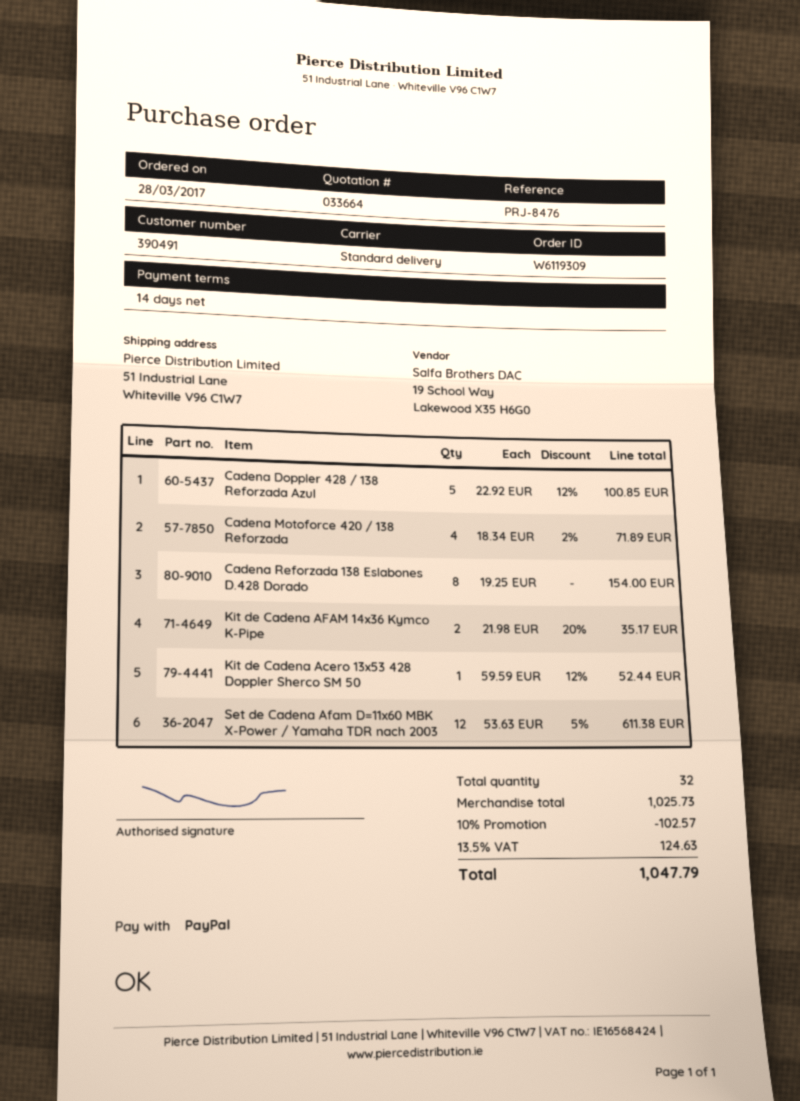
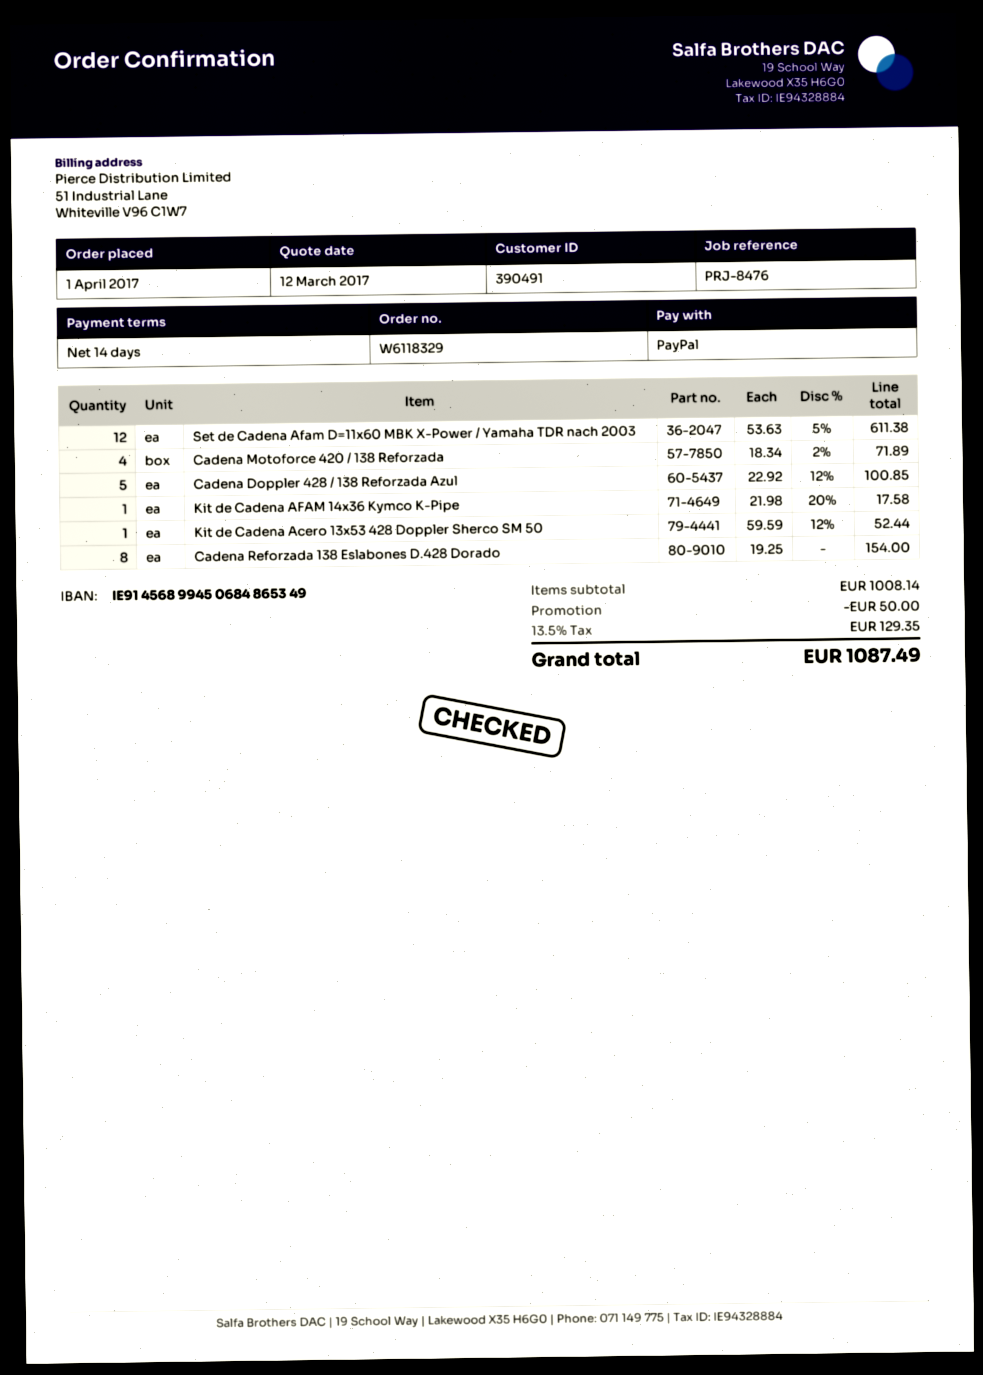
order number: W6119309 -> W6118329
order date: 2017-03-28 -> 2017-04-01
Kit de Cadena AFAM 14x36 Kymco K-Pipe: 2 x 21.98 - 20% = 35.17 -> 1 x 21.98 - 20% = 17.58
subtotal: 1025.73 -> 1008.14
discount: 102.57 -> 50.00
tax: 13.5% = 124.63 -> 13.5% = 129.35
total: 1047.79 -> 1087.49

